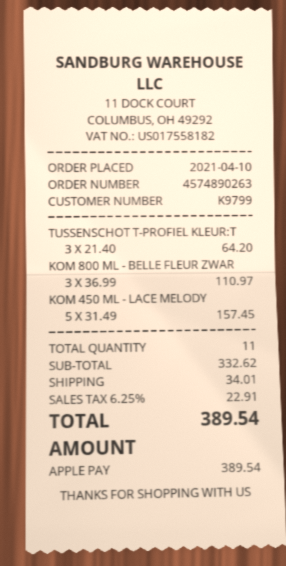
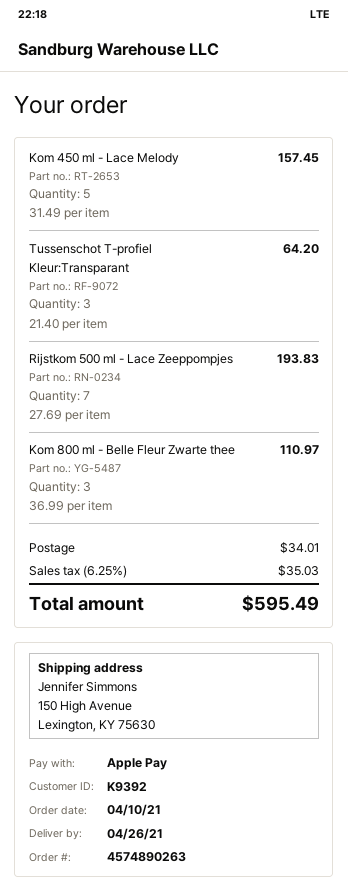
customer number: K9799 -> K9392
Rijstkom 500 ml - Lace Zeeppompjes: none -> 7 x 27.69 = 193.83
tax: 6.25% = 22.91 -> 6.25% = 35.03
total: 389.54 -> 595.49

